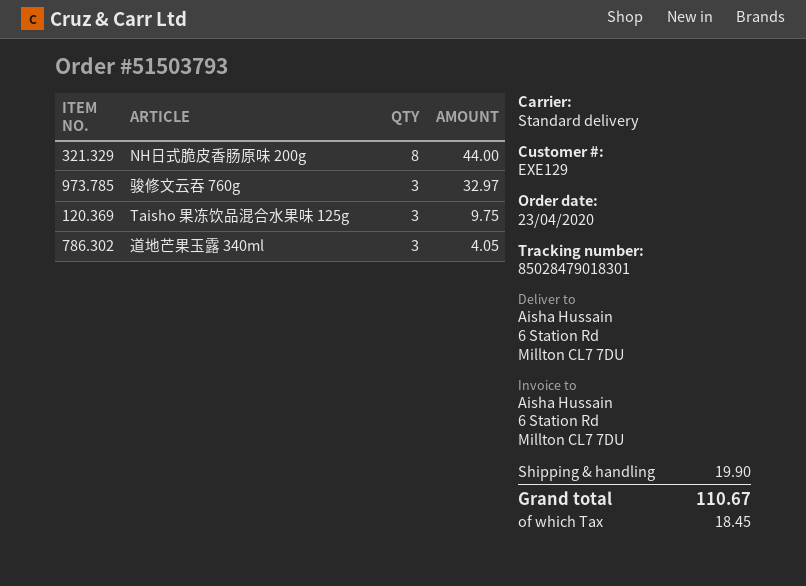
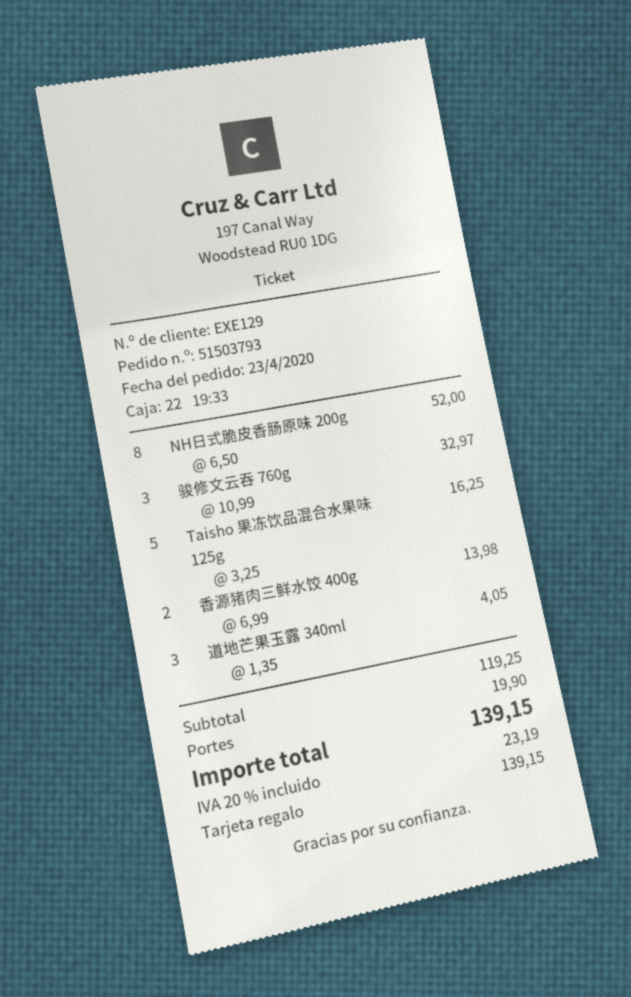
NH日式脆皮香肠原味 200g: 8 for 44.00 -> 8 for 52.00
Taisho 果冻饮品混合水果味 125g: 3 for 9.75 -> 5 for 16.25
香源猪肉三鲜水饺 400g: none -> 2 for 13.98
tax: 18.45 -> 23.19
total: 110.67 -> 139.15

